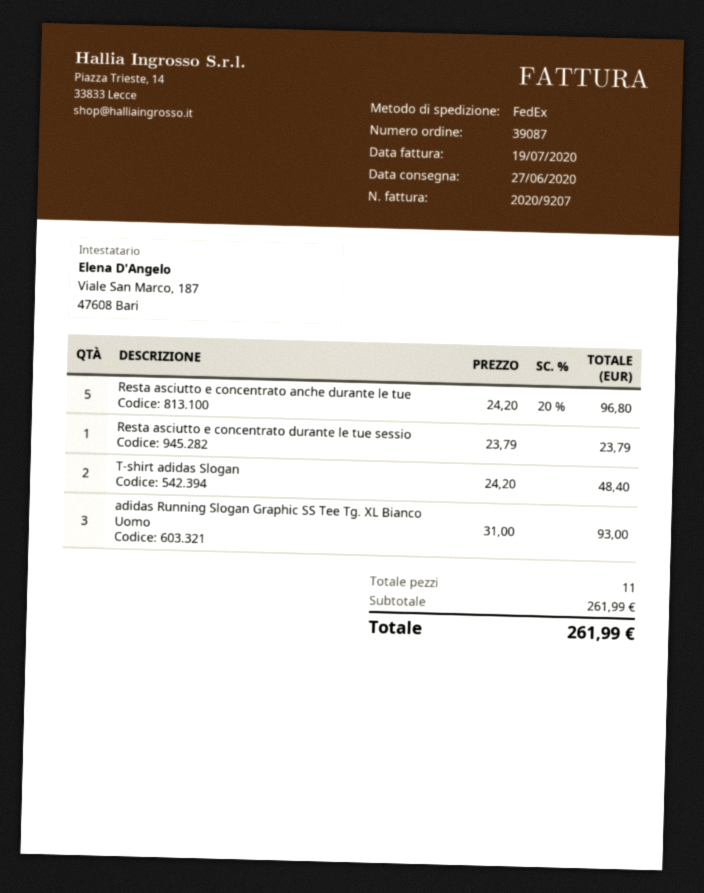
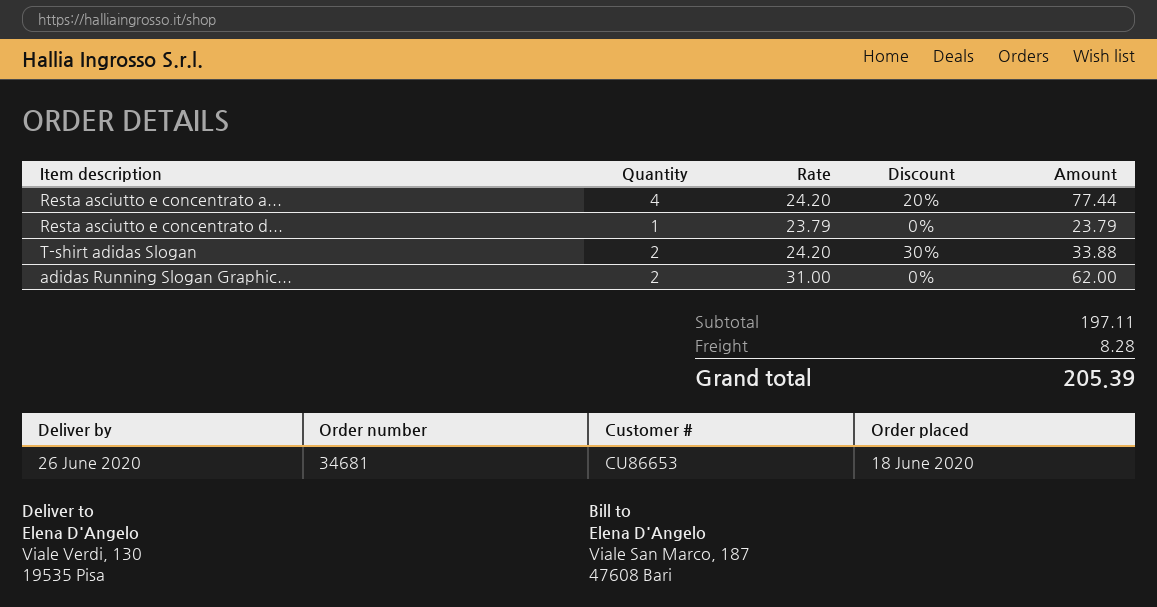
order number: 39087 -> 34681
delivery date: 2020-06-27 -> 2020-06-26
Resta asciutto e concentrato anche durante le tue: 5 x 24.20 - 20% = 96.80 -> 4 x 24.20 - 20% = 77.44
T-shirt adidas Slogan: 2 x 24.20 = 48.40 -> 2 x 24.20 - 30% = 33.88
adidas Running Slogan Graphic SS Tee Tg. XL Bianco Uomo: 3 x 31.00 = 93.00 -> 2 x 31.00 = 62.00
subtotal: 261.99 -> 197.11
shipping: none -> 8.28
total: 261.99 -> 205.39

